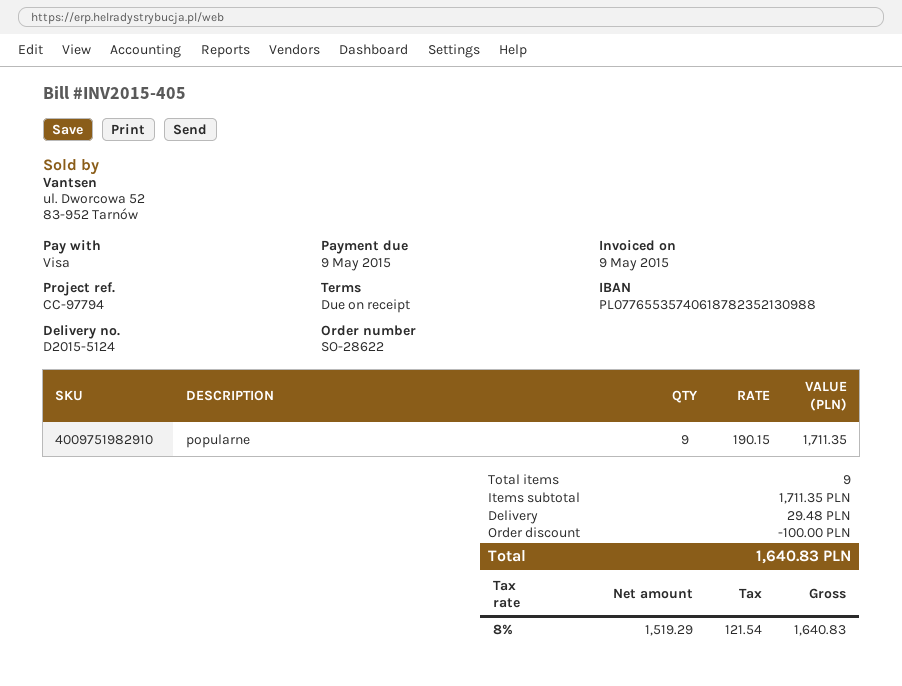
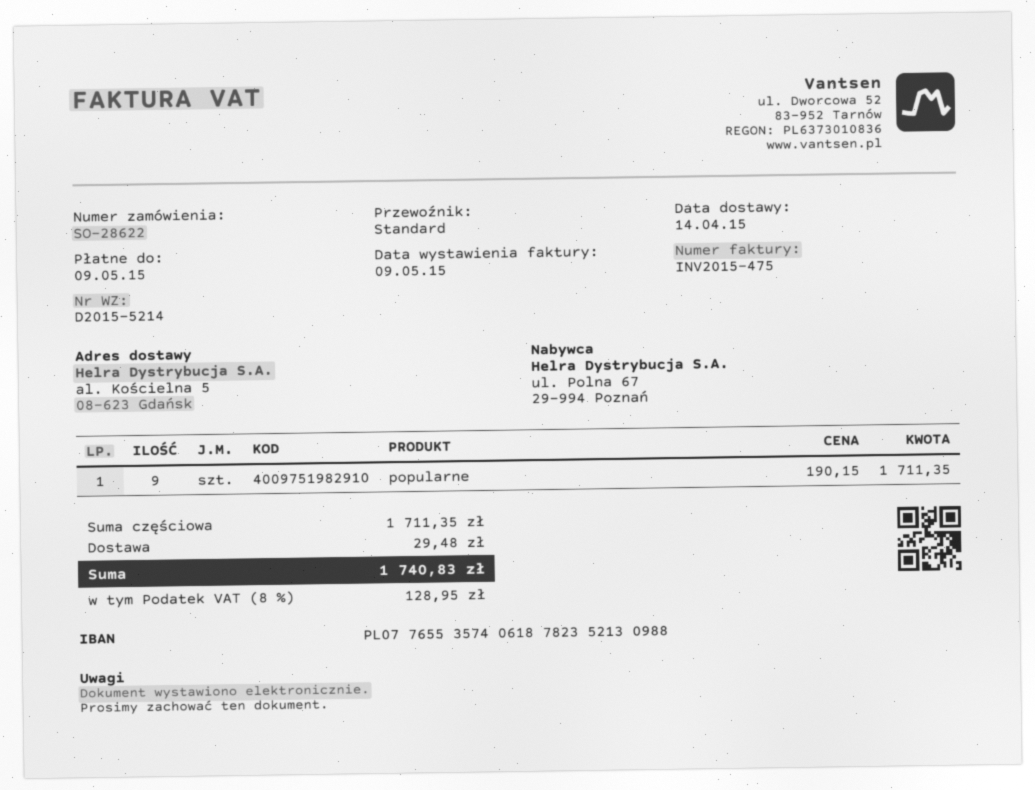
delivery note number: D2015-5124 -> D2015-5214
invoice number: INV2015-405 -> INV2015-475
discount: 100.00 -> none
tax: 8% = 121.54 -> 8% = 128.95
total: 1640.83 -> 1740.83

